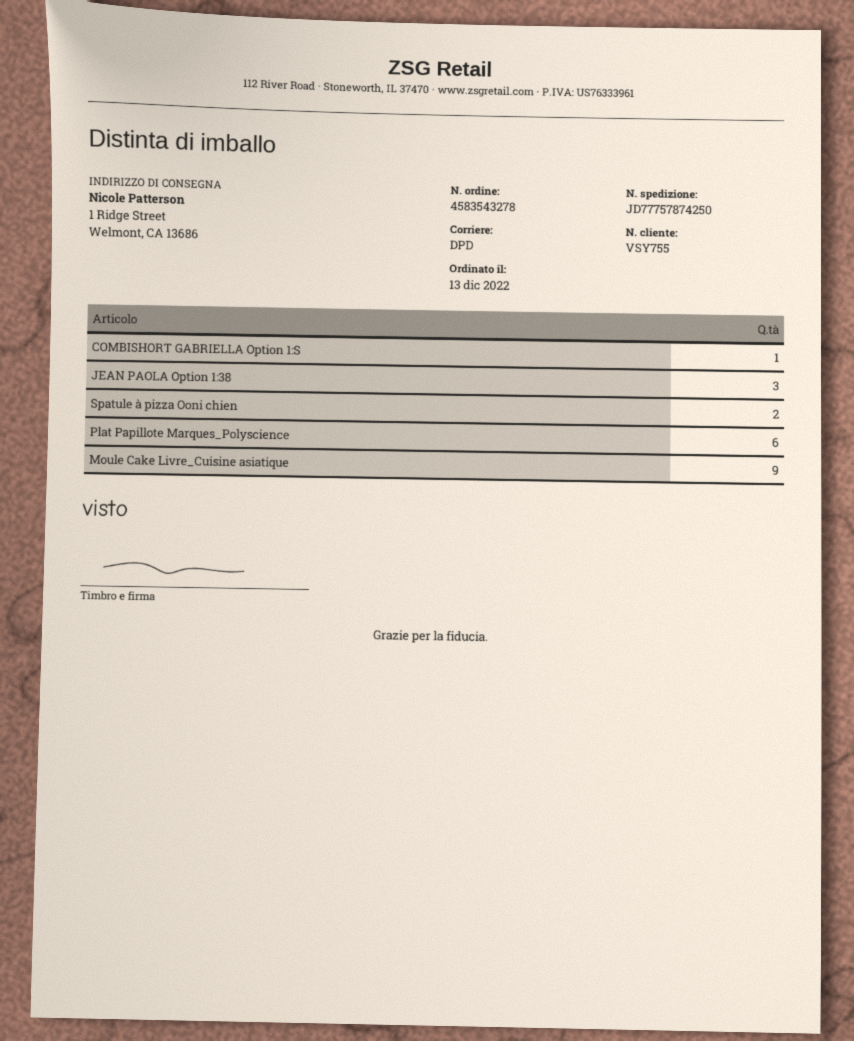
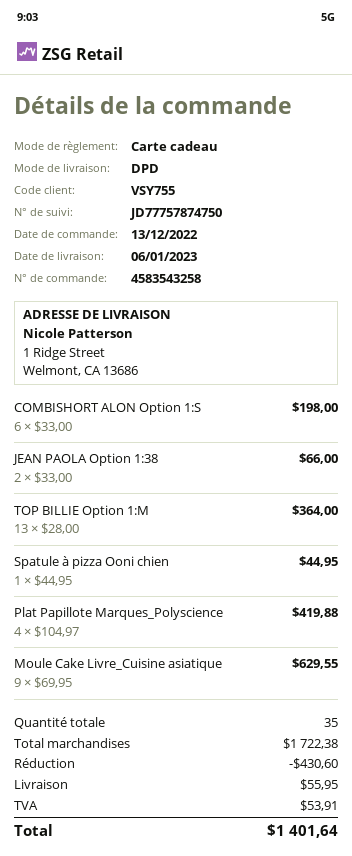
order number: 4583543278 -> 4583543258
tracking number: JD77757874250 -> JD77757874750
COMBISHORT GABRIELLA Option 1:S: 1 -> none
JEAN PAOLA Option 1:38: 3 -> 2
Spatule à pizza Ooni chien: 2 -> 1
Plat Papillote Marques_Polyscience: 6 -> 4
COMBISHORT ALON Option 1:S: none -> 6
TOP BILLIE Option 1:M: none -> 13

